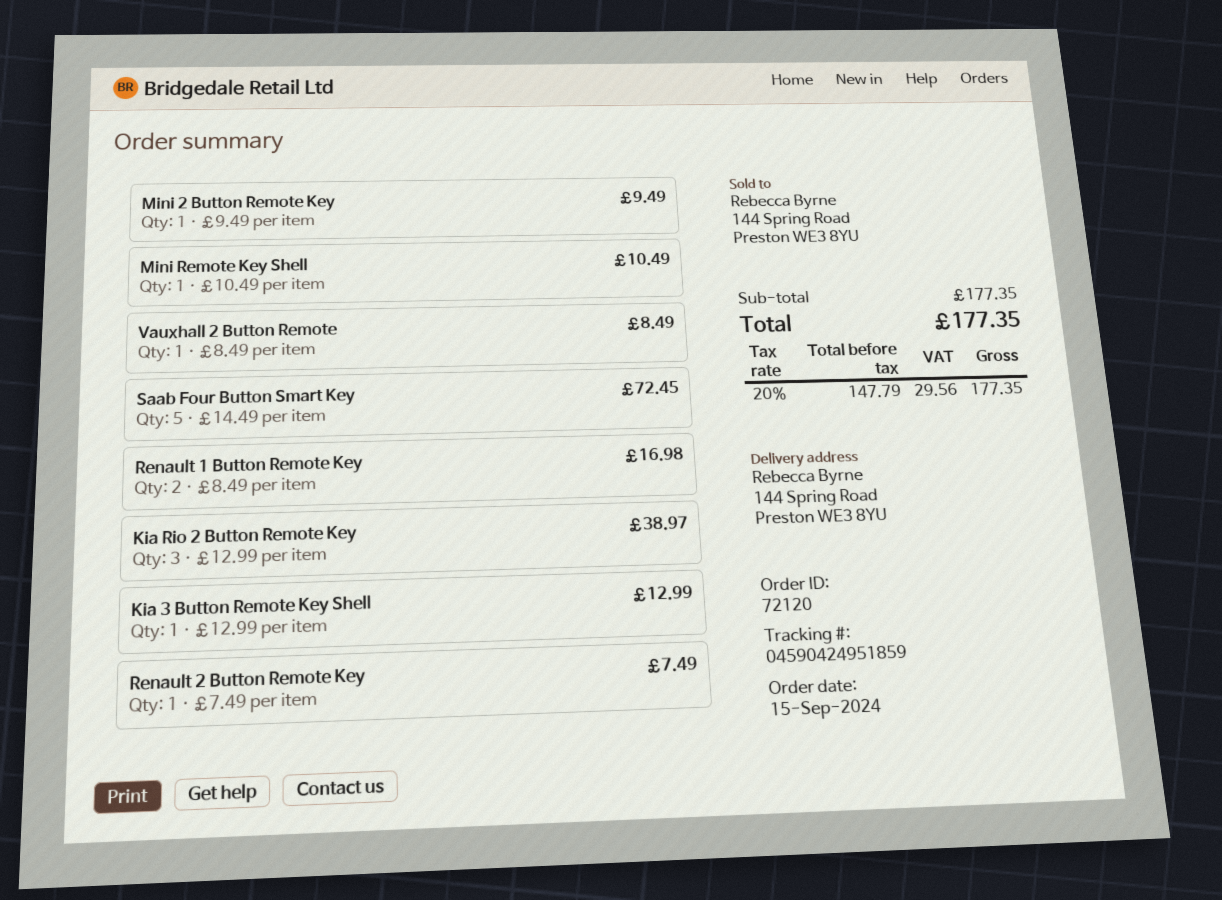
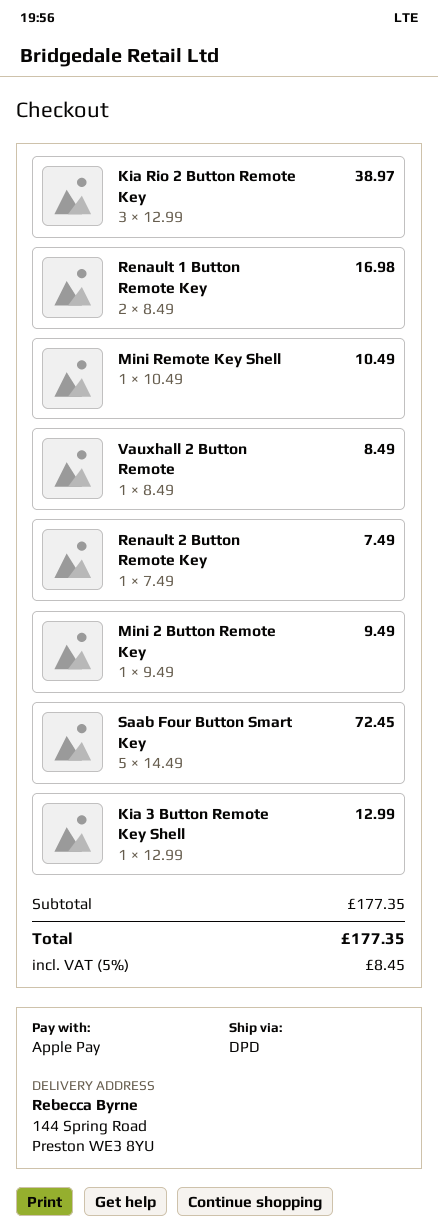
tax: 20% = 29.56 -> 5% = 8.45

